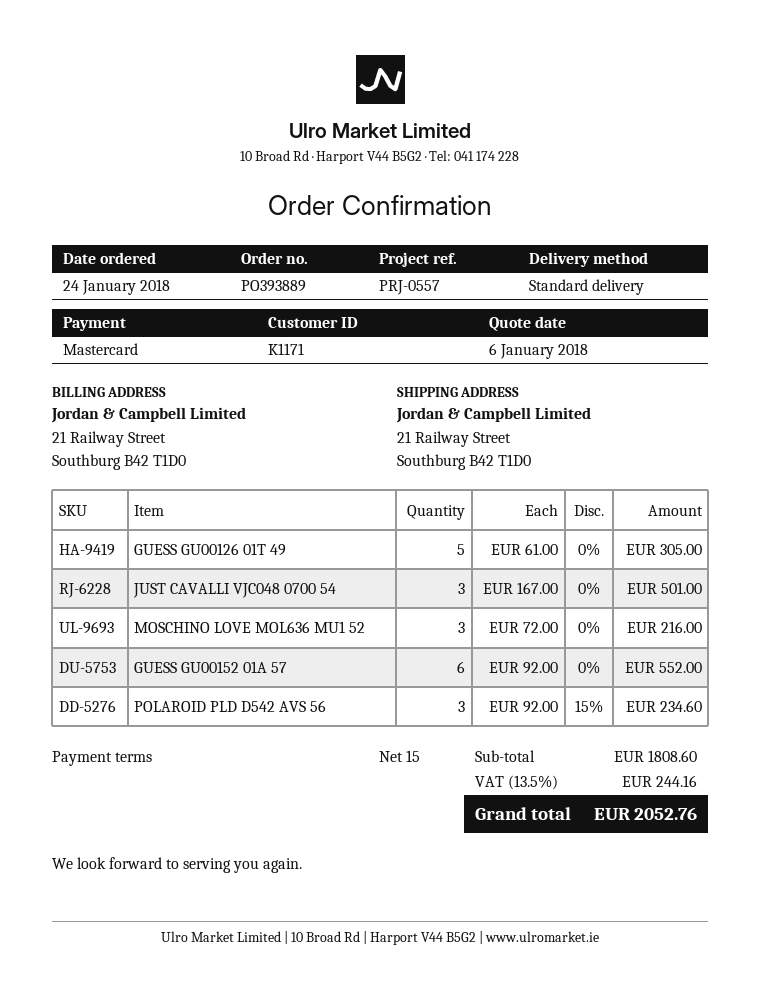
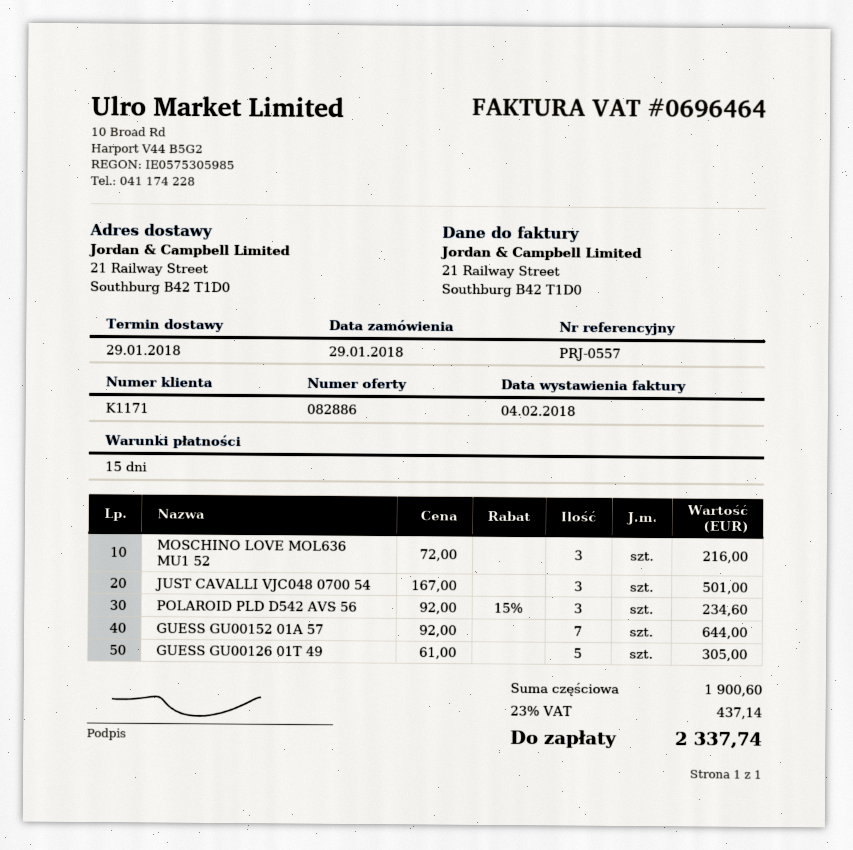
order date: 2018-01-24 -> 2018-01-29
GUESS GU00152 01A 57: 6 x 92.00 = 552.00 -> 7 x 92.00 = 644.00
subtotal: 1808.60 -> 1900.60
tax: 13.5% = 244.16 -> 23% = 437.14
total: 2052.76 -> 2337.74

